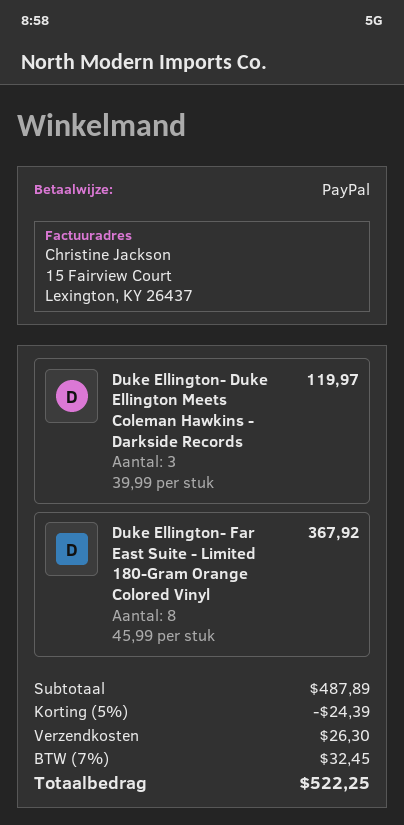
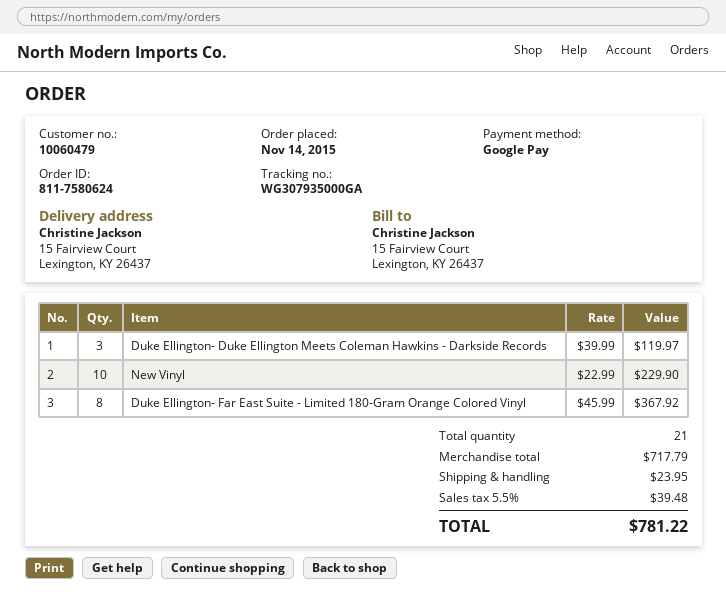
payment method: PayPal -> Google Pay
New Vinyl: none -> 10 x 22.99 = 229.90
subtotal: 487.89 -> 717.79
discount: 5% = 24.39 -> none
shipping: 26.30 -> 23.95
tax: 7% = 32.45 -> 5.5% = 39.48
total: 522.25 -> 781.22

